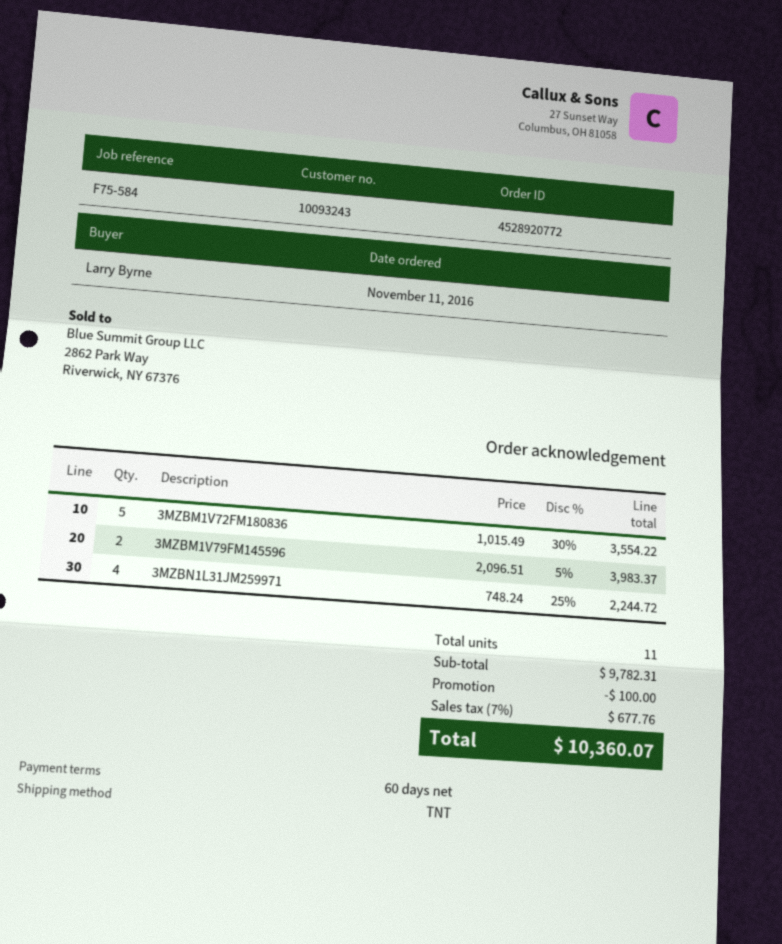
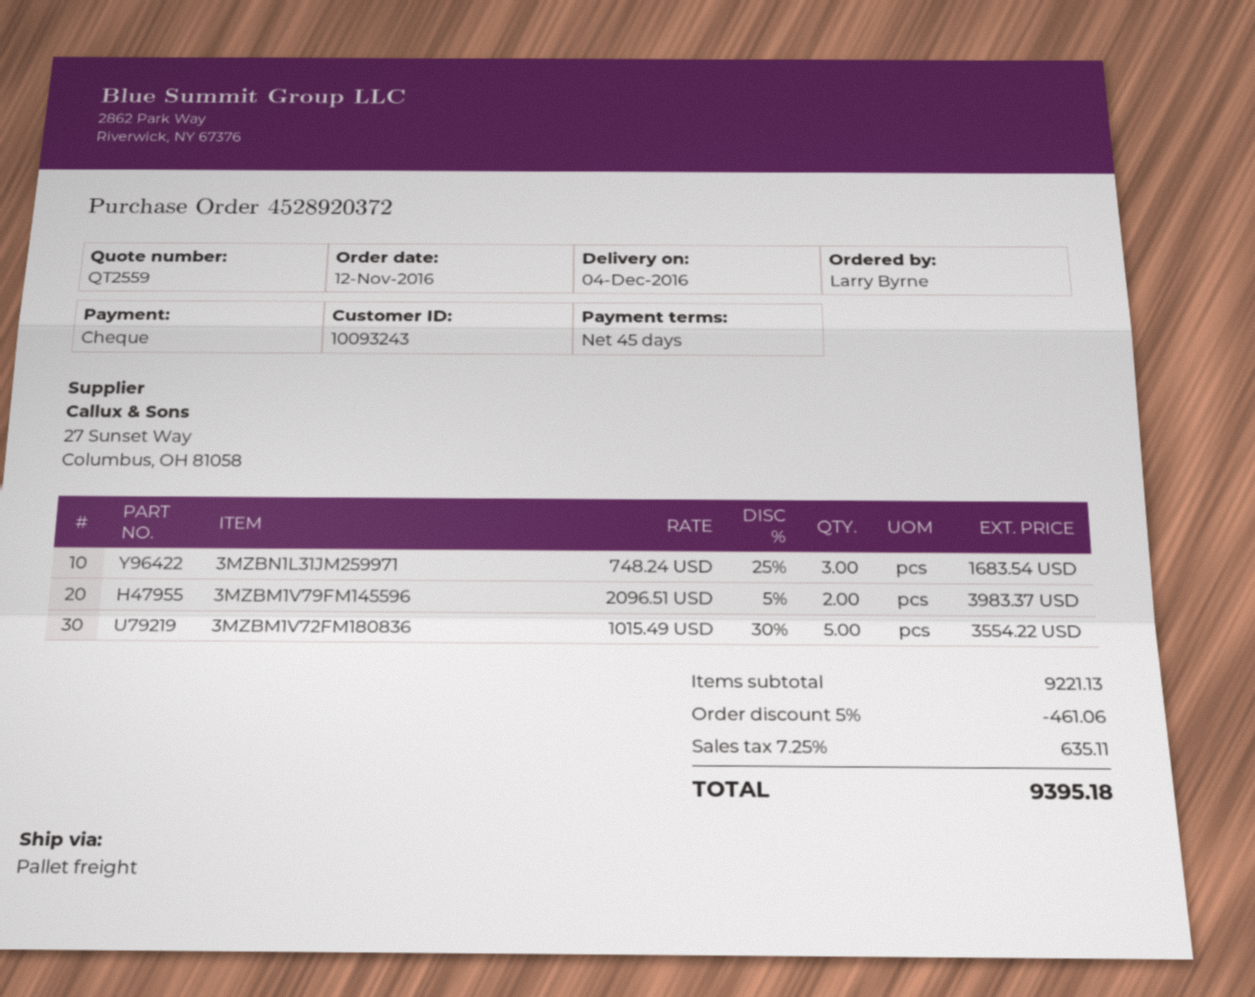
order number: 4528920772 -> 4528920372
order date: 2016-11-11 -> 2016-11-12
payment terms: 60 days -> 45 days
shipping method: TNT -> pallet freight
3MZBN1L31JM259971: 4 x 748.24 - 25% = 2244.72 -> 3 x 748.24 - 25% = 1683.54
subtotal: 9782.31 -> 9221.13
discount: 100.00 -> 461.06
tax: 7% = 677.76 -> 7.25% = 635.11
total: 10360.07 -> 9395.18

